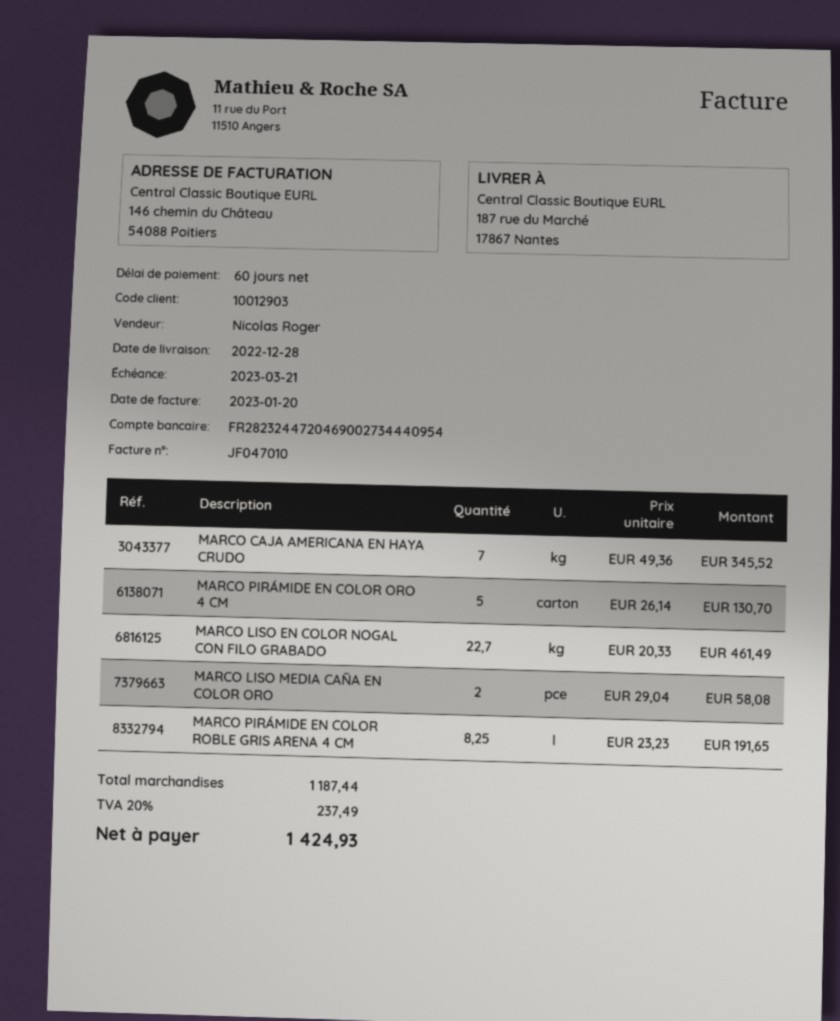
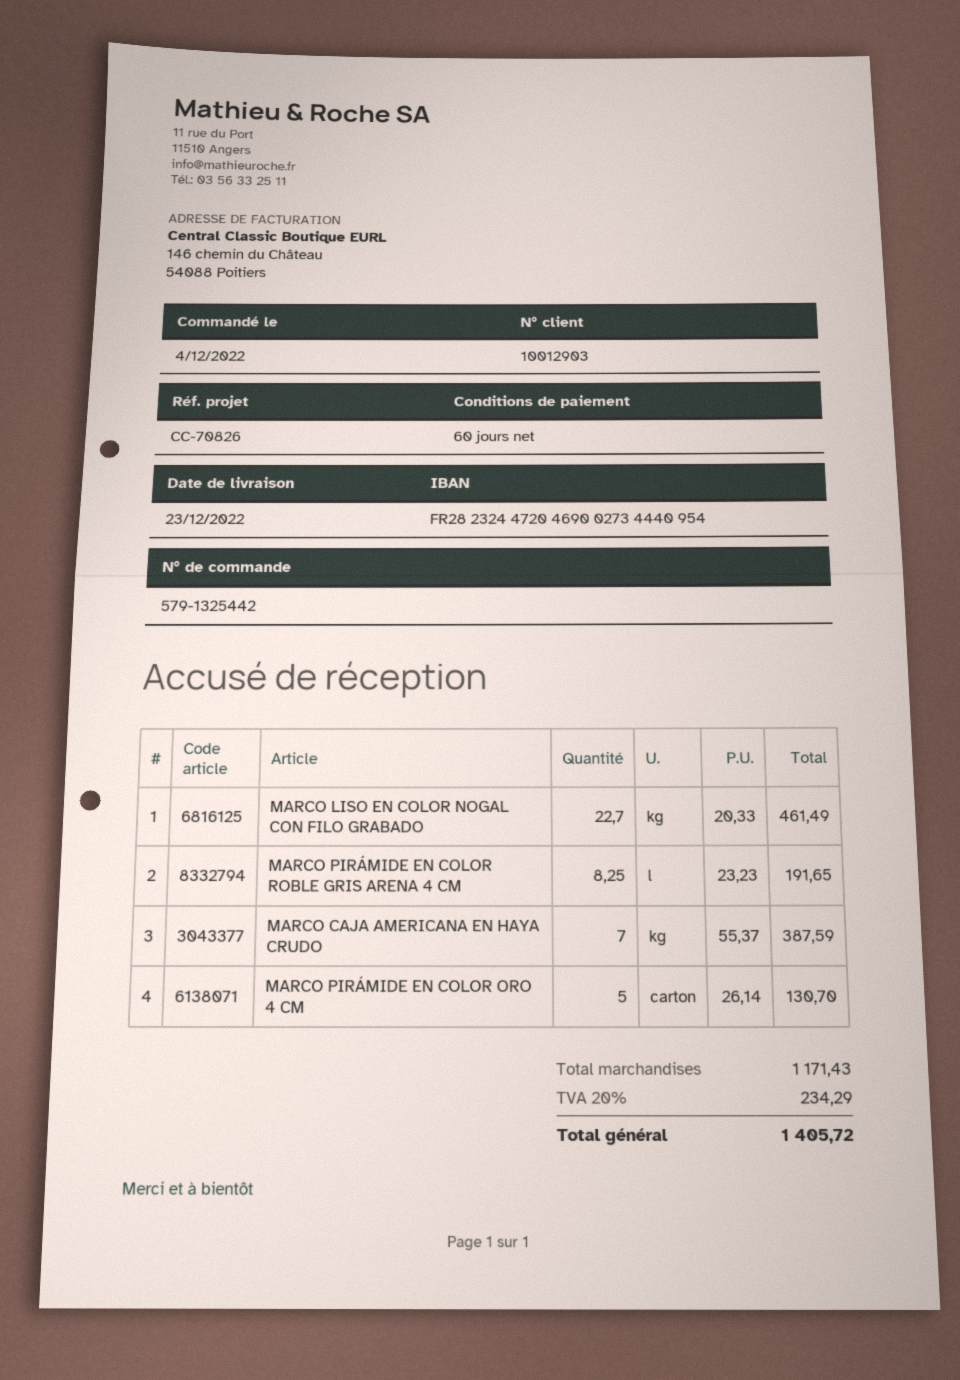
delivery date: 2022-12-28 -> 2022-12-23
MARCO CAJA AMERICANA EN HAYA CRUDO: 7 x 49.36 = 345.52 -> 7 x 55.37 = 387.59
MARCO LISO MEDIA CAÑA EN COLOR ORO: 2 x 29.04 = 58.08 -> none
subtotal: 1187.44 -> 1171.43
tax: 20% = 237.49 -> 20% = 234.29
total: 1424.93 -> 1405.72

